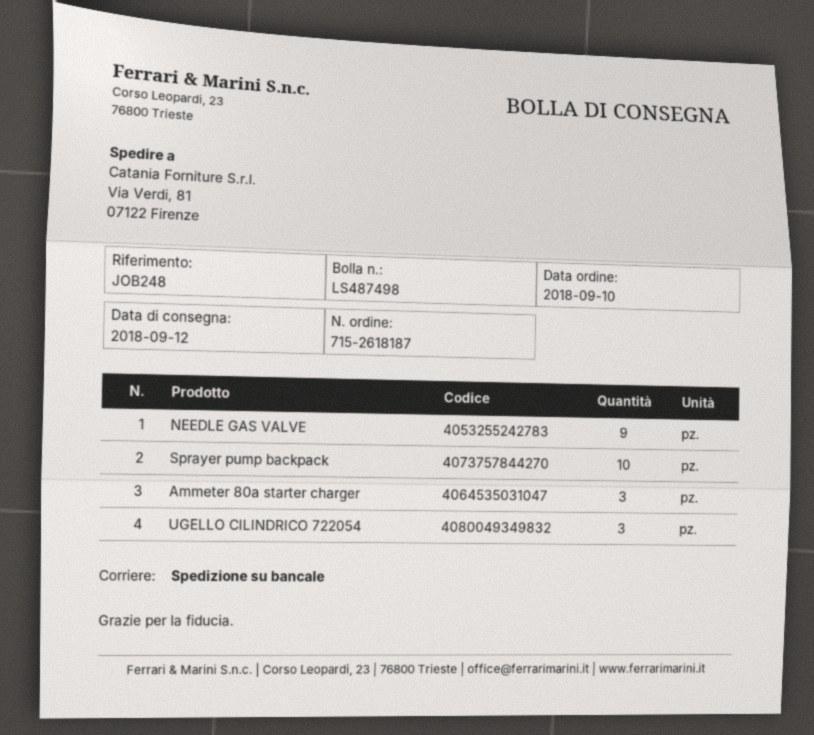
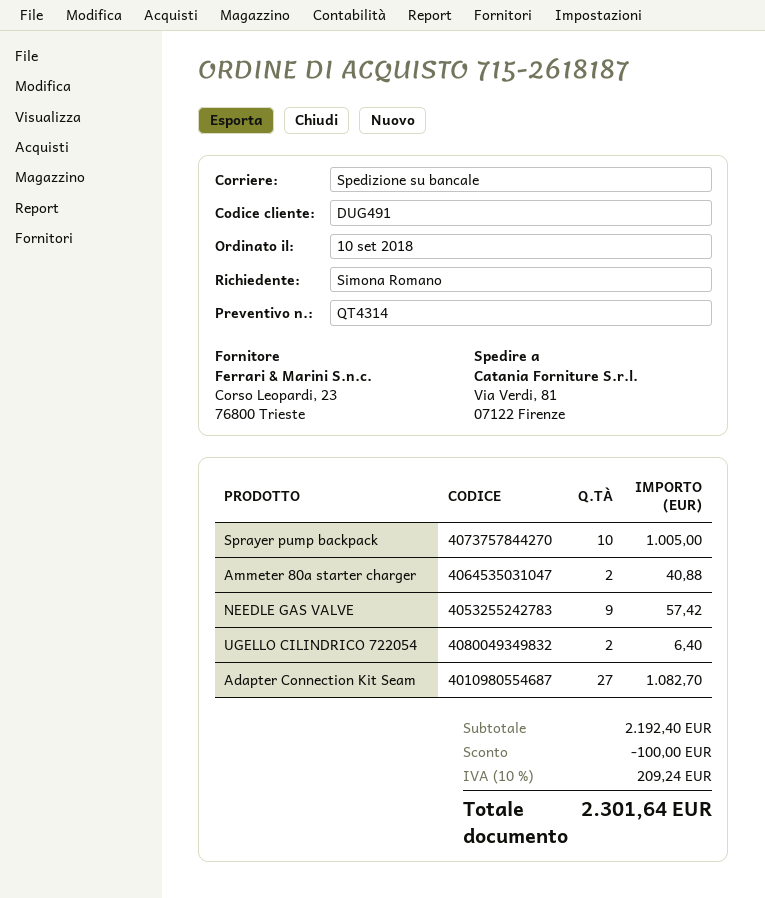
Ammeter 80a starter charger: 3 -> 2
UGELLO CILINDRICO 722054: 3 -> 2
Adapter Connection Kit Seam: none -> 27

